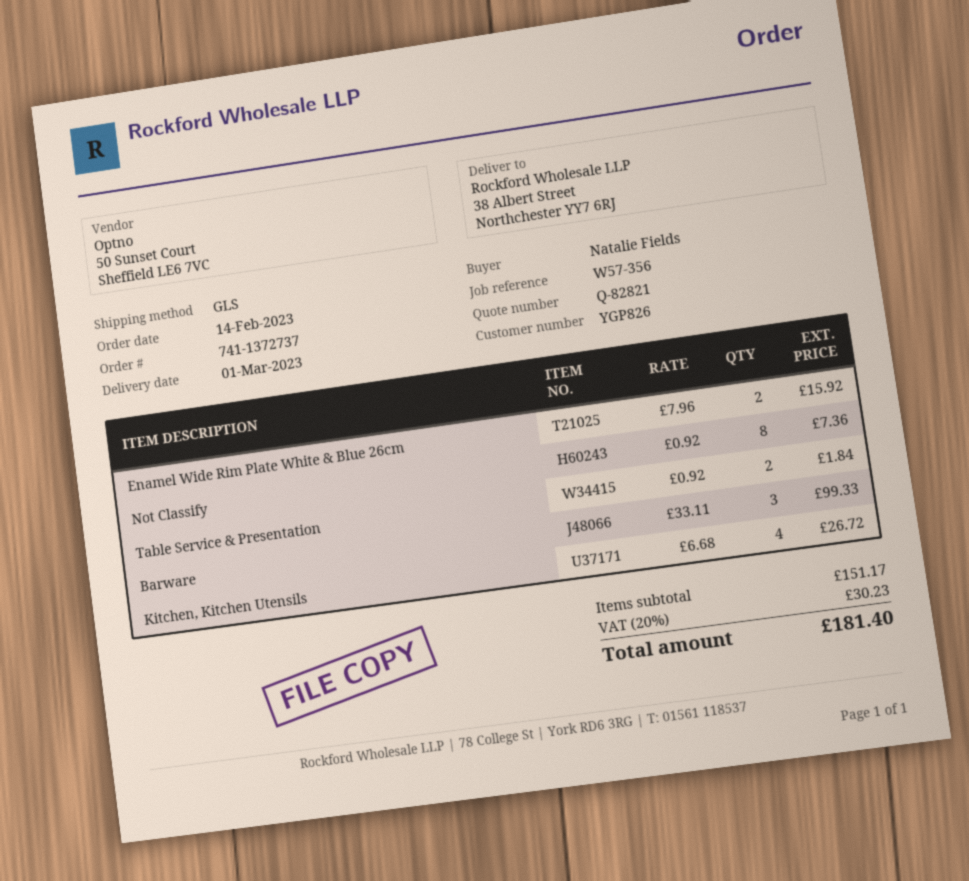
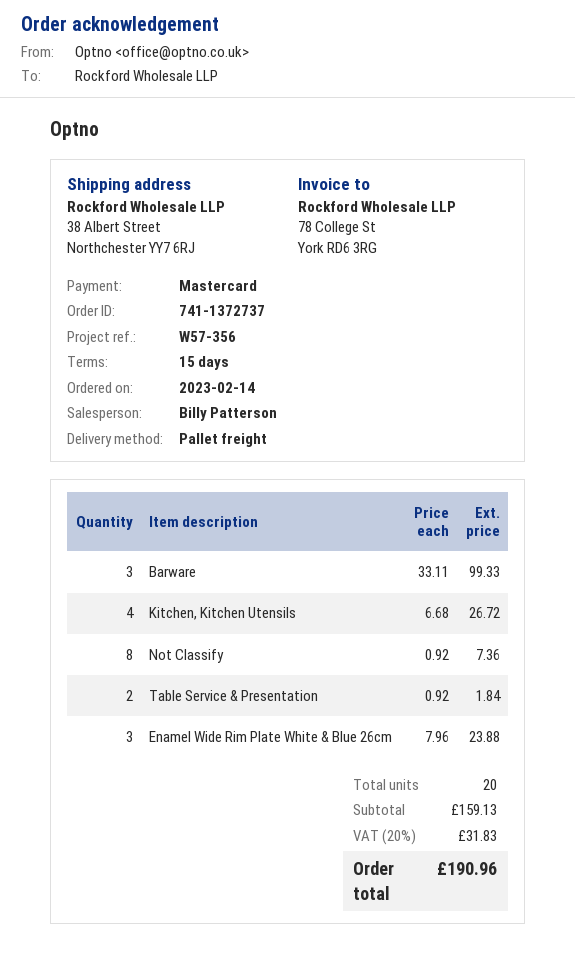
shipping method: GLS -> pallet freight
Enamel Wide Rim Plate White & Blue 26cm: 2 x 7.96 = 15.92 -> 3 x 7.96 = 23.88
subtotal: 151.17 -> 159.13
tax: 20% = 30.23 -> 20% = 31.83
total: 181.40 -> 190.96

